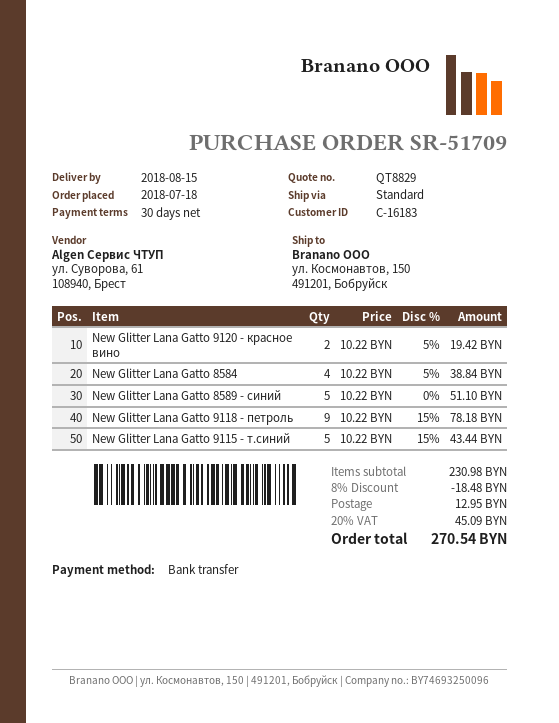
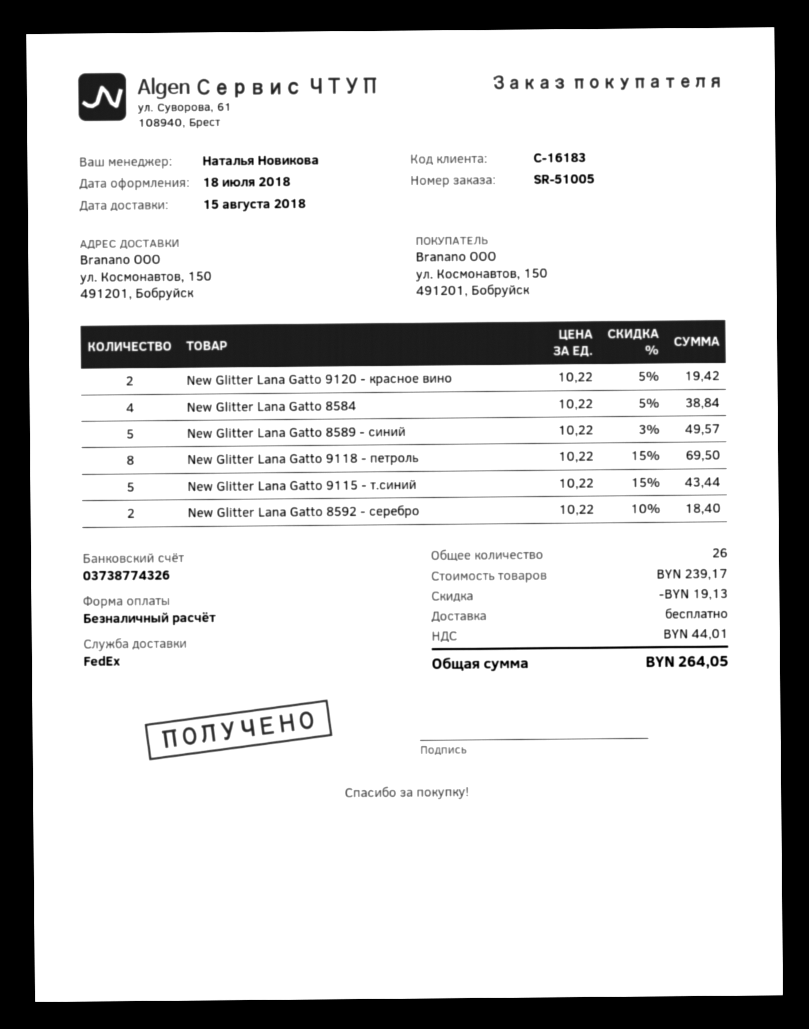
order number: SR-51709 -> SR-51005
shipping method: standard -> FedEx
New Glitter Lana Gatto 8589 - синий: 5 x 10.22 = 51.10 -> 5 x 10.22 - 3% = 49.57
New Glitter Lana Gatto 9118 - петроль: 9 x 10.22 - 15% = 78.18 -> 8 x 10.22 - 15% = 69.50
New Glitter Lana Gatto 8592 - серебро: none -> 2 x 10.22 - 10% = 18.40
subtotal: 230.98 -> 239.17
discount: 18.48 -> 19.13
shipping: 12.95 -> 0.00
tax: 45.09 -> 44.01
total: 270.54 -> 264.05

